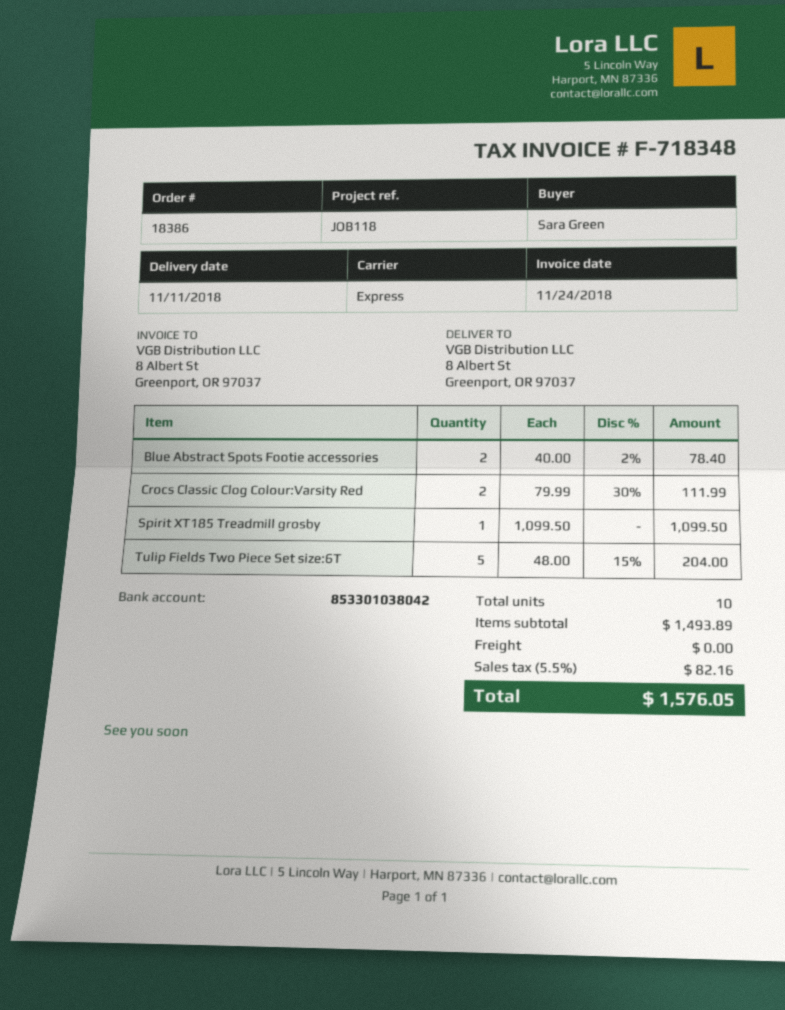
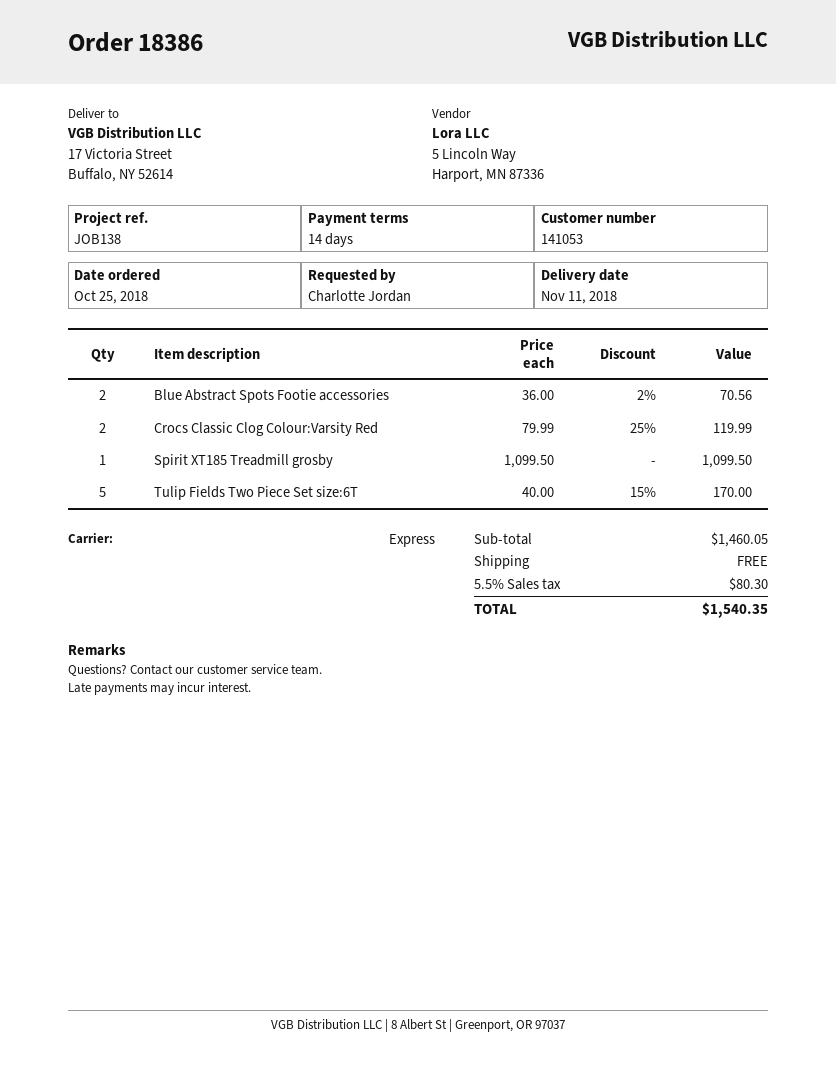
reference: JOB118 -> JOB138
ordered by: Sara Green -> Charlotte Jordan
ship to: 8 Albert St, Greenport, OR 97037 -> 17 Victoria Street, Buffalo, NY 52614
Blue Abstract Spots Footie accessories: 2 x 40.00 - 2% = 78.40 -> 2 x 36.00 - 2% = 70.56
Crocs Classic Clog Colour:Varsity Red: 2 x 79.99 - 30% = 111.99 -> 2 x 79.99 - 25% = 119.99
Tulip Fields Two Piece Set size:6T: 5 x 48.00 - 15% = 204.00 -> 5 x 40.00 - 15% = 170.00
subtotal: 1493.89 -> 1460.05
tax: 5.5% = 82.16 -> 5.5% = 80.30
total: 1576.05 -> 1540.35

